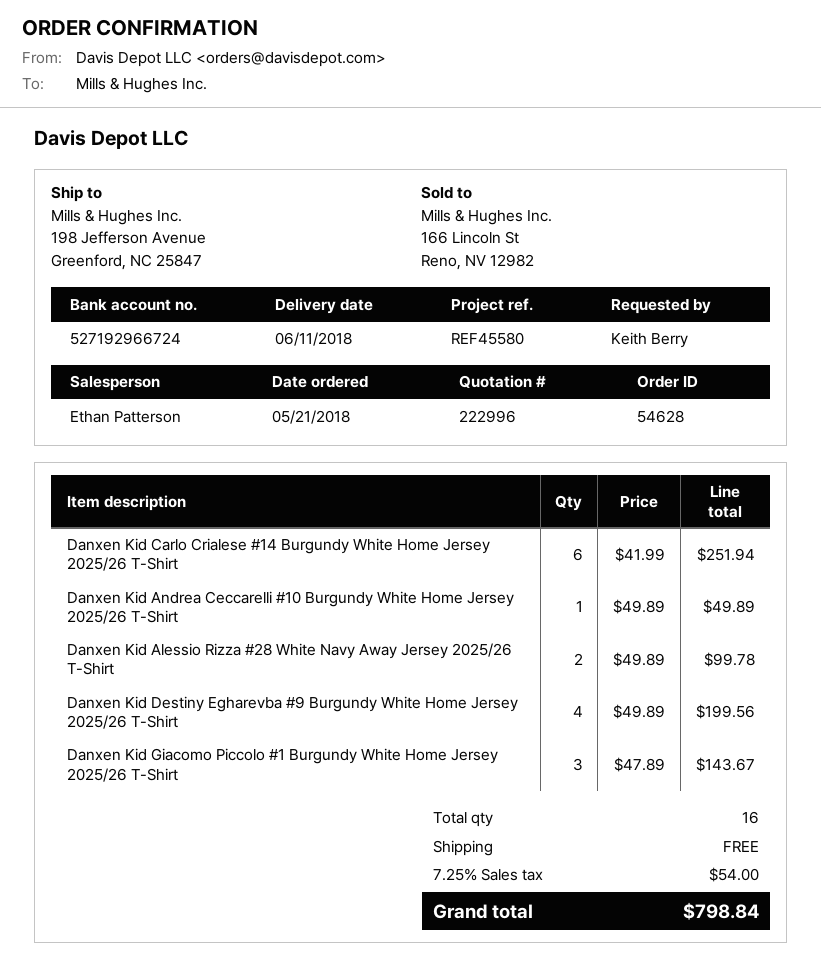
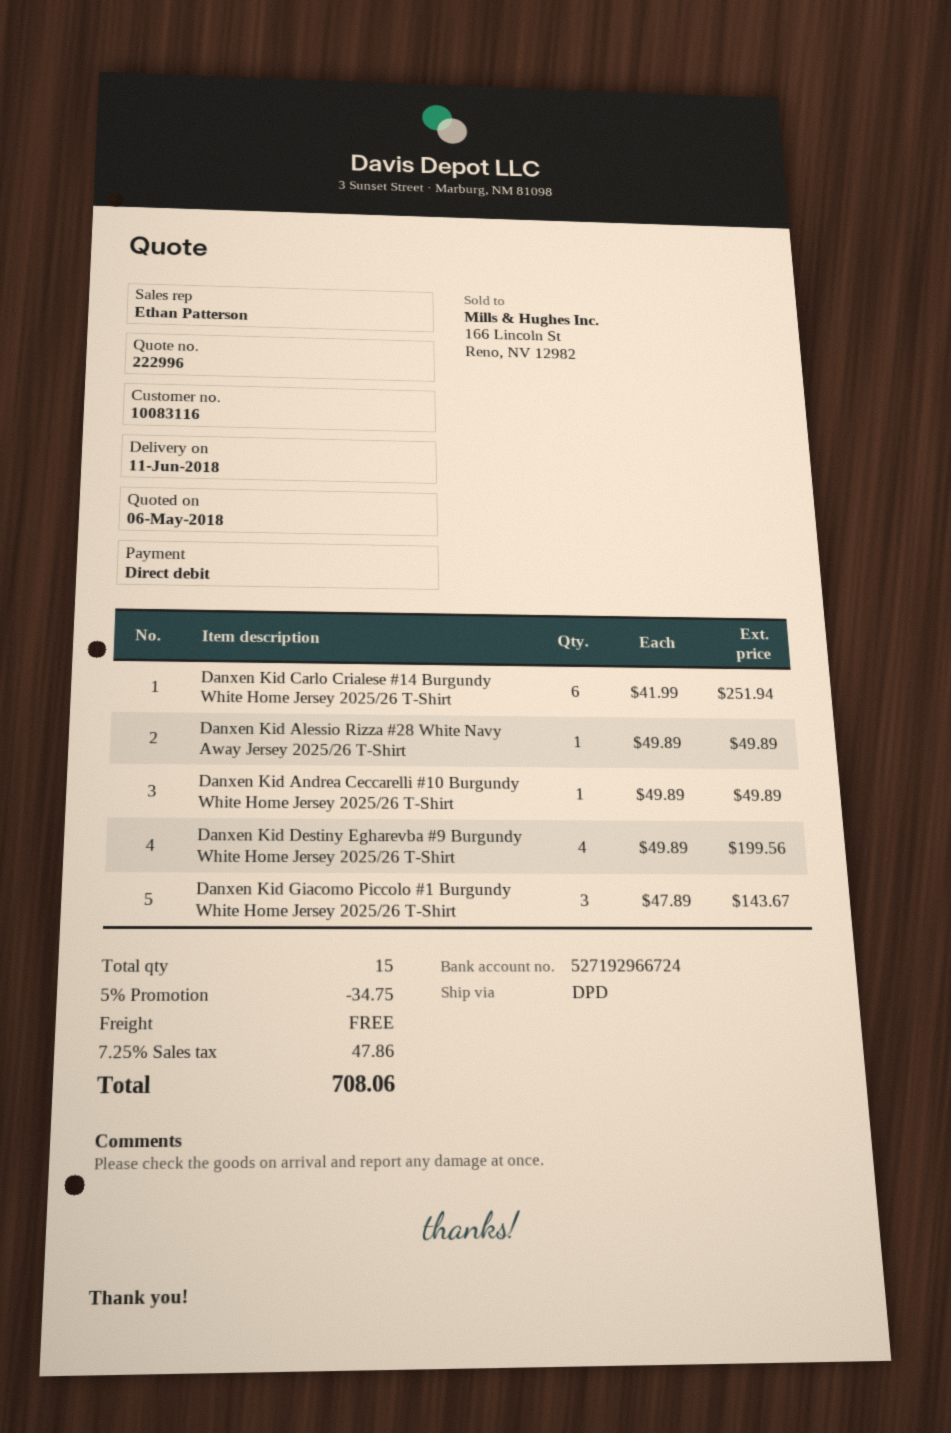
Danxen Kid Alessio Rizza #28 White Navy Away Jersey 2025/26 T-Shirt: 2 x 49.89 = 99.78 -> 1 x 49.89 = 49.89
total quantity: 16 -> 15
discount: none -> 5% = 34.75
tax: 7.25% = 54.00 -> 7.25% = 47.86
total: 798.84 -> 708.06

